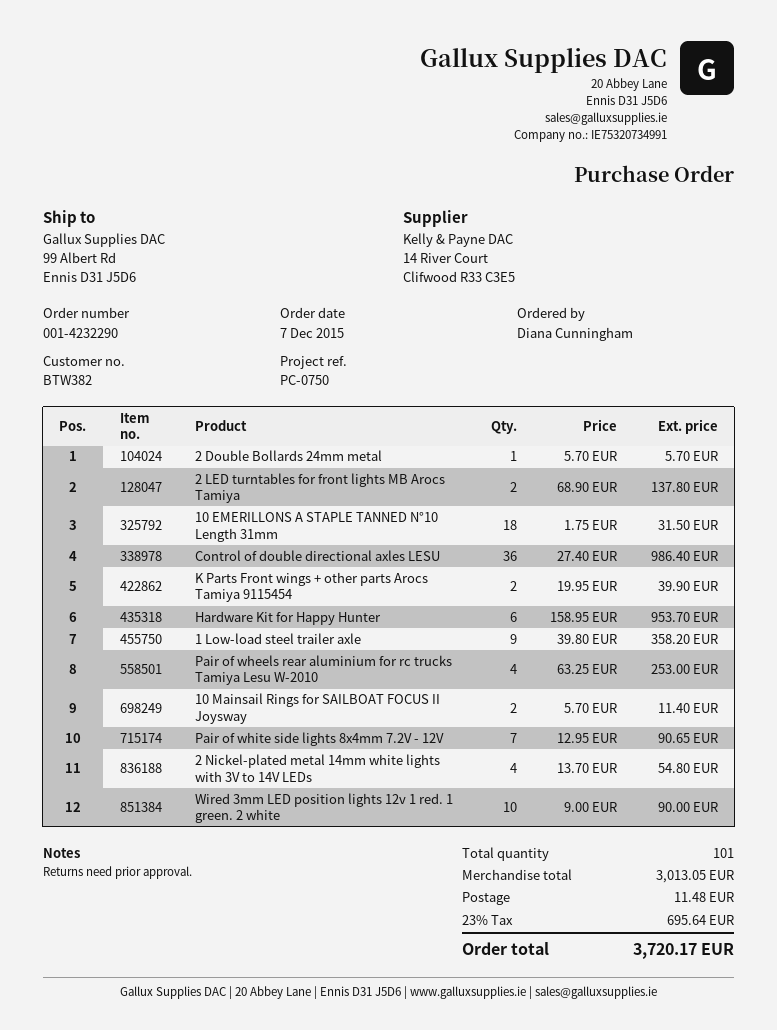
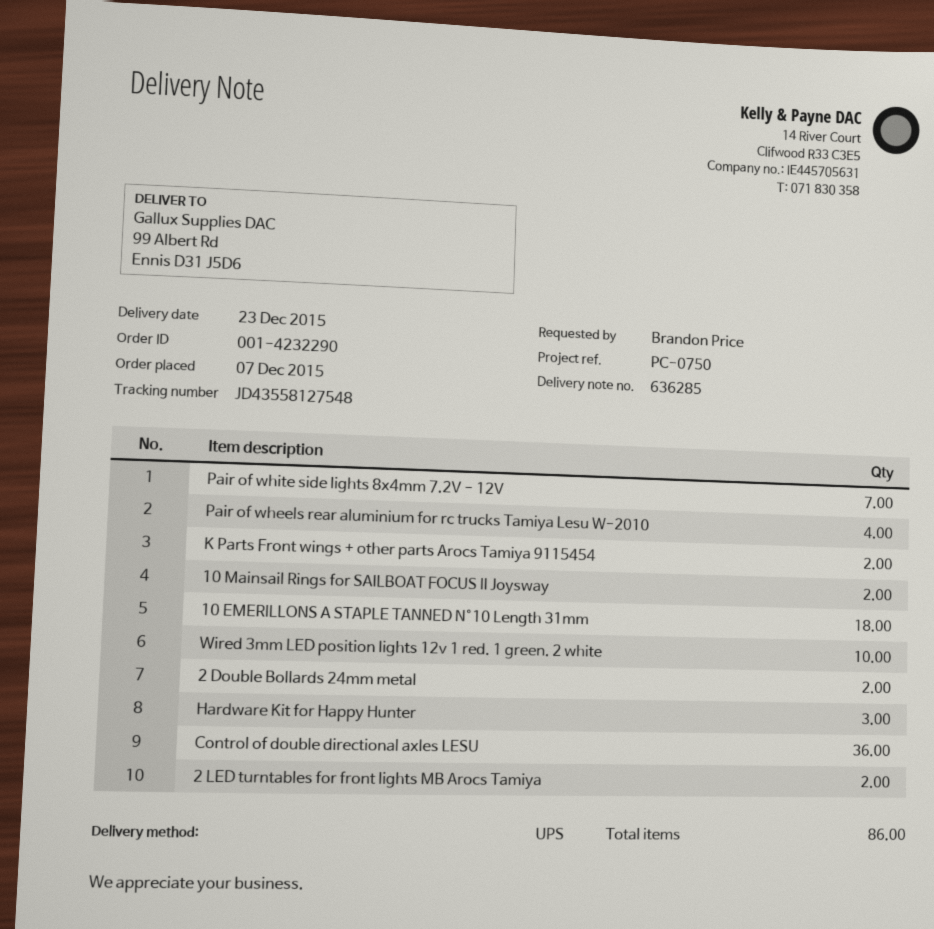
ordered by: Diana Cunningham -> Brandon Price
2 Double Bollards 24mm metal: 1 -> 2
Hardware Kit for Happy Hunter: 6 -> 3
1 Low-load steel trailer axle: 9 -> none
2 Nickel-plated metal 14mm white lights with 3V to 14V LEDs: 4 -> none
total quantity: 101 -> 86

